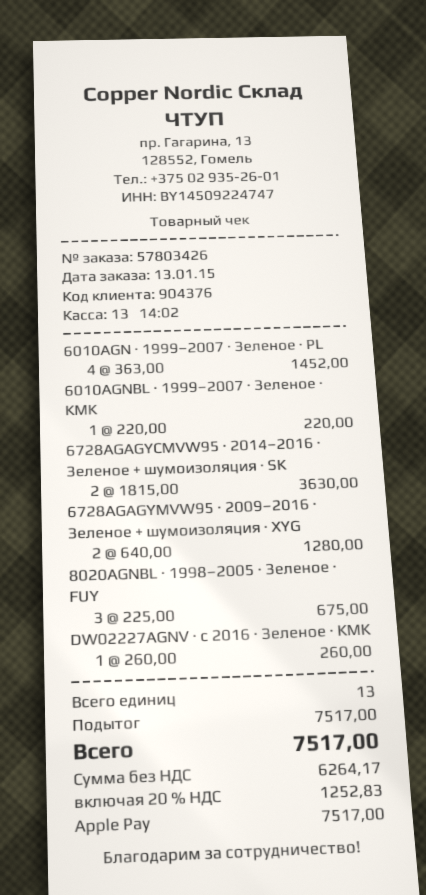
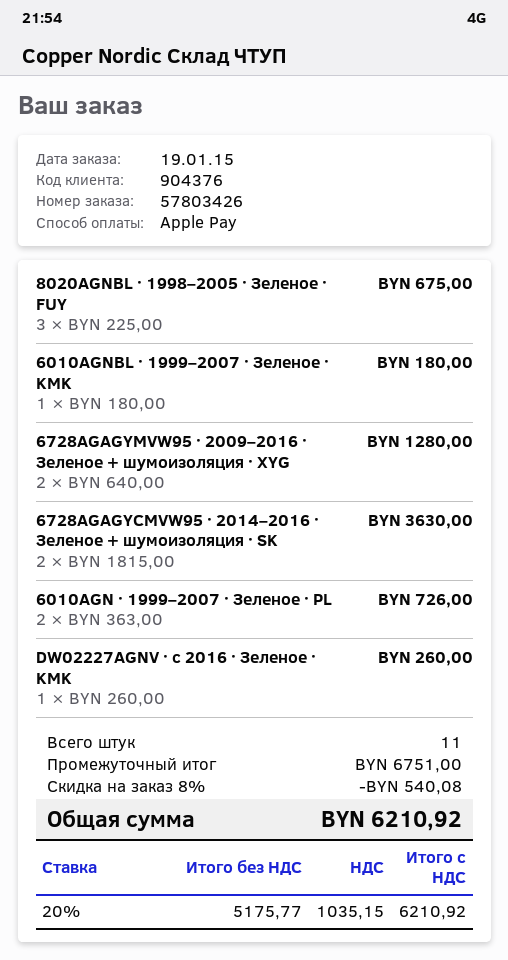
order date: 2015-01-13 -> 2015-01-19
6010AGN · 1999–2007 · Зеленое · PL: 4 x 363.00 = 1452.00 -> 2 x 363.00 = 726.00
6010AGNBL · 1999–2007 · Зеленое · KMK: 1 x 220.00 = 220.00 -> 1 x 180.00 = 180.00
total quantity: 13 -> 11
subtotal: 7517.00 -> 6751.00
discount: none -> 8% = 540.08
net: 6264.17 -> 5175.77
tax: 20% = 1252.83 -> 20% = 1035.15
total: 7517.00 -> 6210.92

